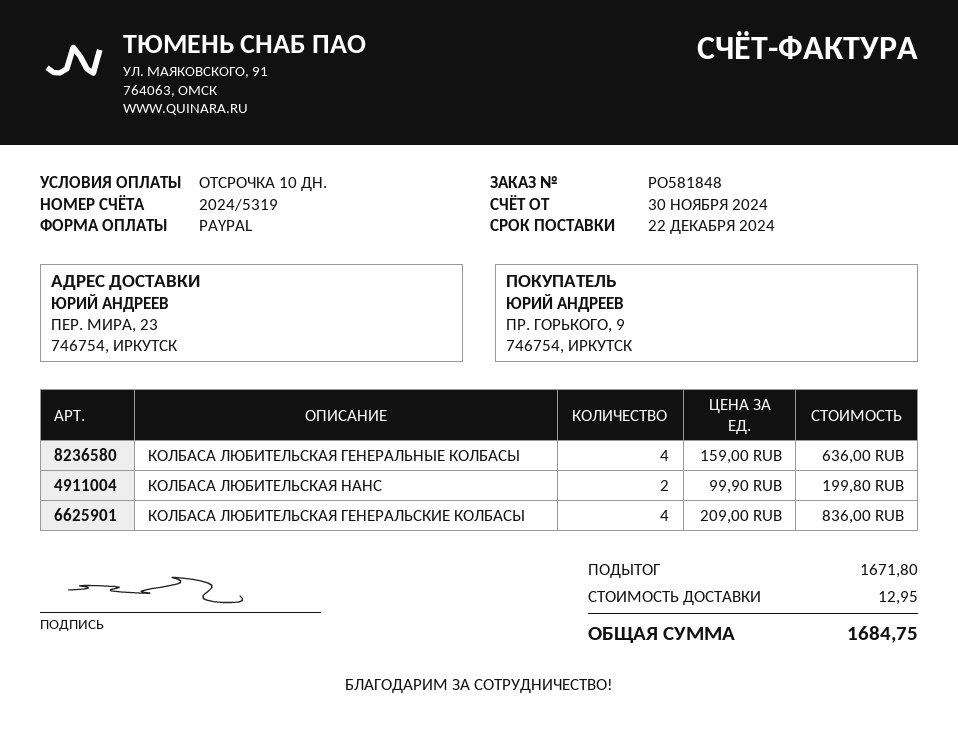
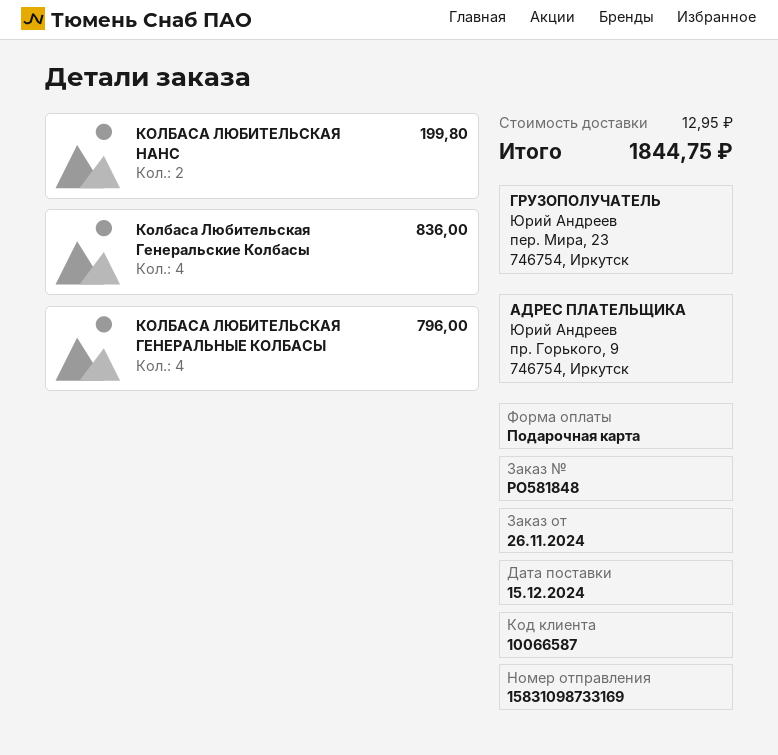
delivery date: 2024-12-22 -> 2024-12-15
payment method: PayPal -> gift card
КОЛБАСА ЛЮБИТЕЛЬСКАЯ ГЕНЕРАЛЬНЫЕ КОЛБАСЫ: 4 for 636.00 -> 4 for 796.00
total: 1684.75 -> 1844.75

